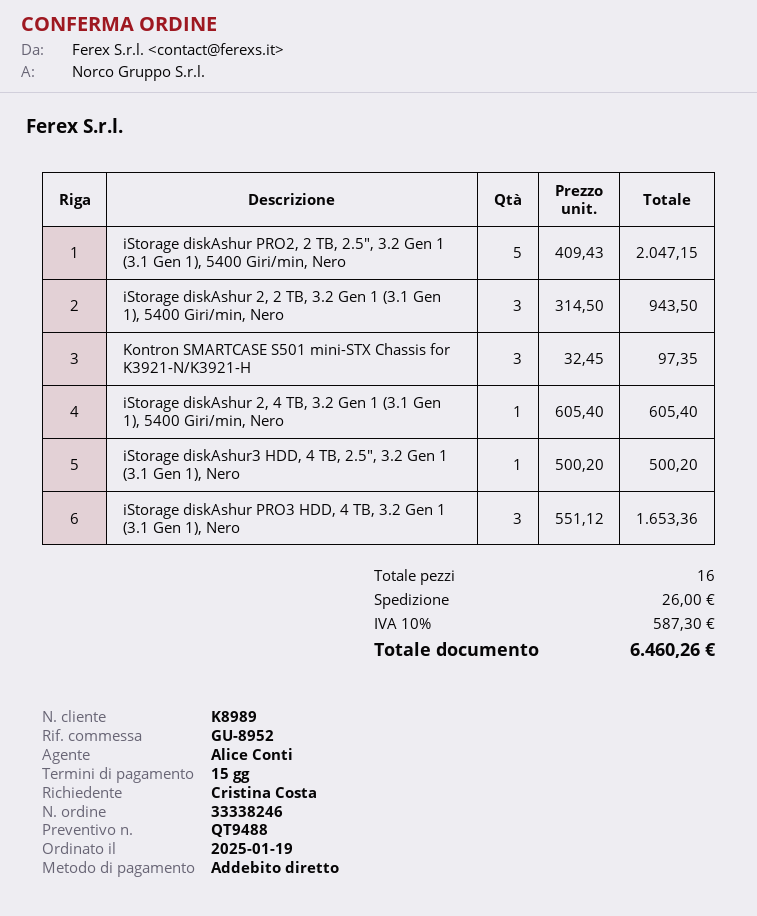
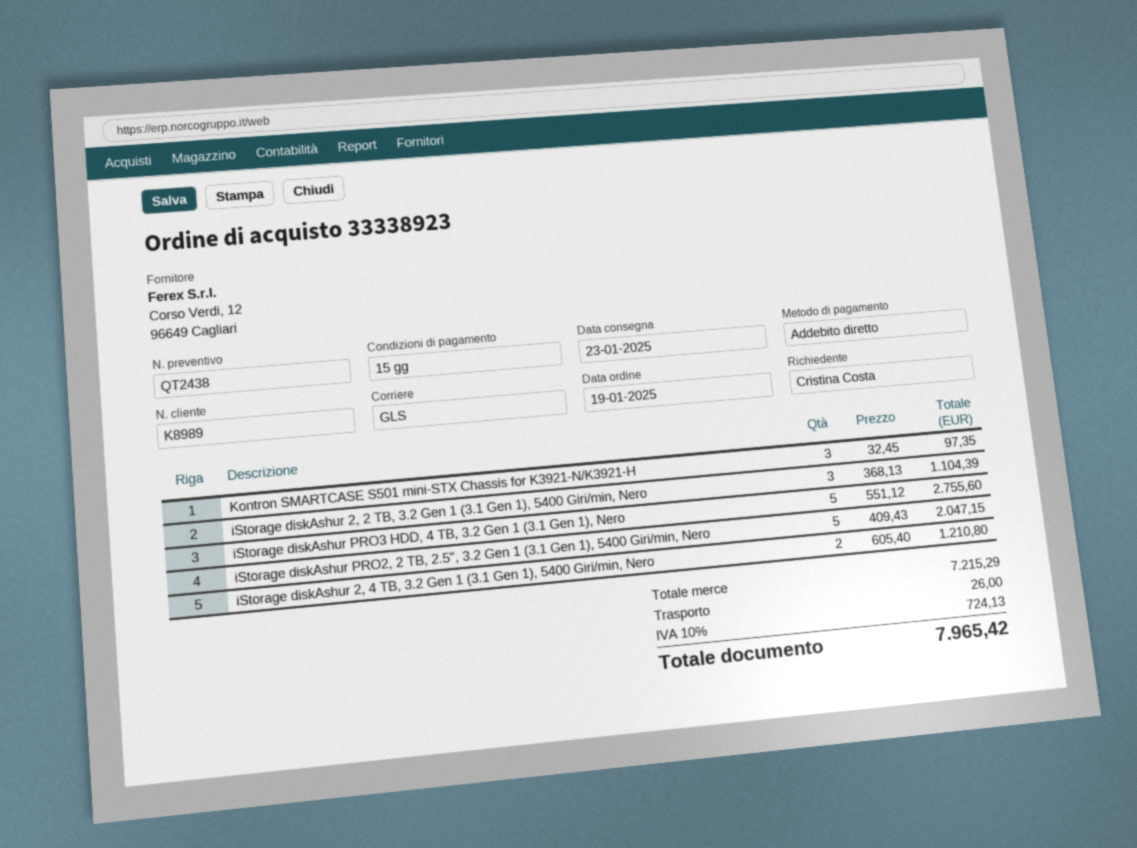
quote number: QT9488 -> QT2438
order number: 33338246 -> 33338923
iStorage diskAshur 2, 2 TB, 3.2 Gen 1 (3.1 Gen 1), 5400 Giri/min, Nero: 3 x 314.50 = 943.50 -> 3 x 368.13 = 1104.39
iStorage diskAshur 2, 4 TB, 3.2 Gen 1 (3.1 Gen 1), 5400 Giri/min, Nero: 1 x 605.40 = 605.40 -> 2 x 605.40 = 1210.80
iStorage diskAshur3 HDD, 4 TB, 2.5", 3.2 Gen 1 (3.1 Gen 1), Nero: 1 x 500.20 = 500.20 -> none
iStorage diskAshur PRO3 HDD, 4 TB, 3.2 Gen 1 (3.1 Gen 1), Nero: 3 x 551.12 = 1653.36 -> 5 x 551.12 = 2755.60
tax: 10% = 587.30 -> 10% = 724.13
total: 6460.26 -> 7965.42

